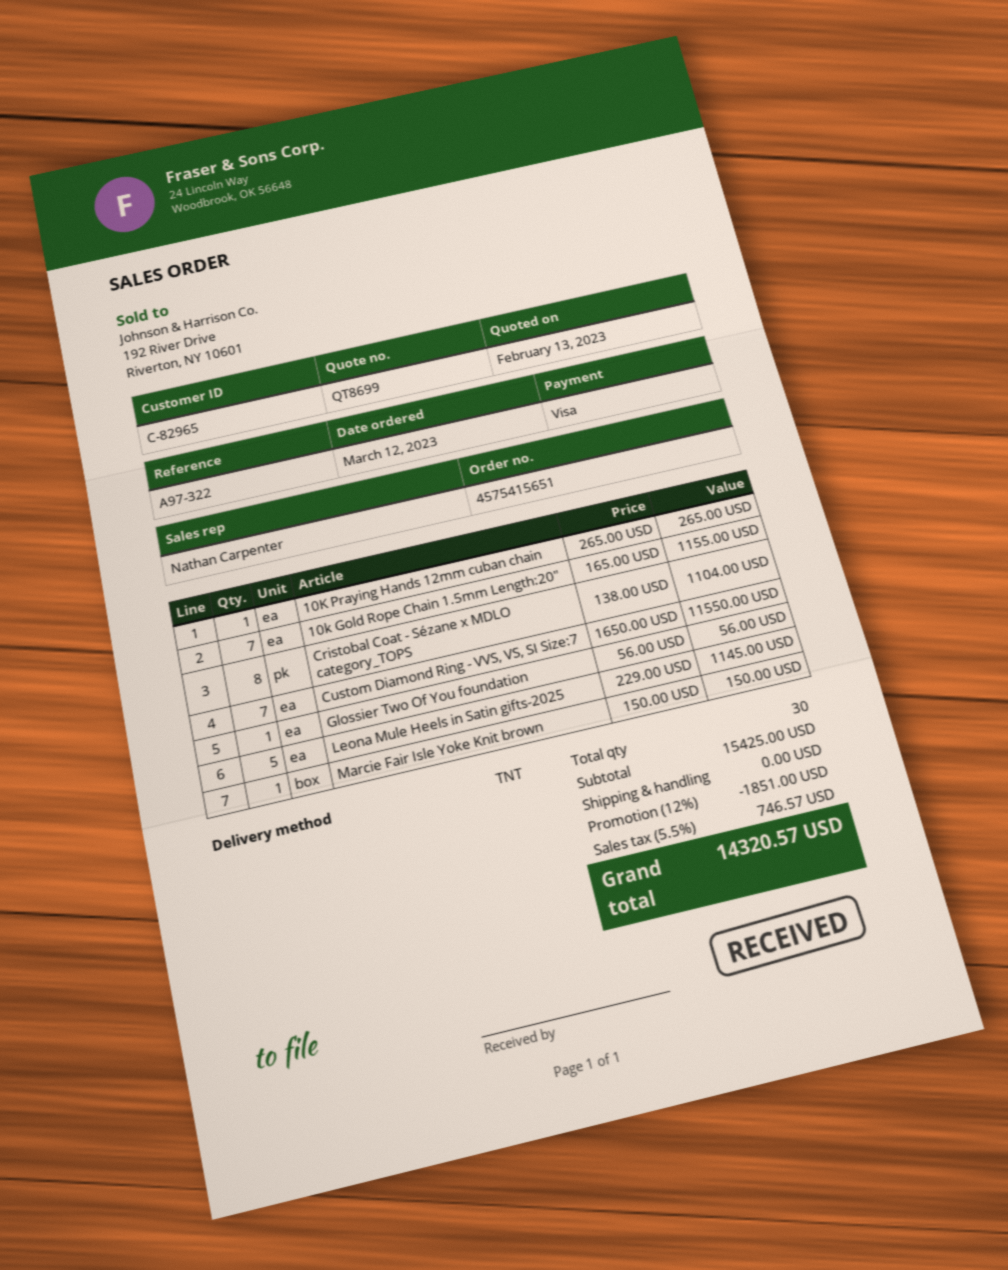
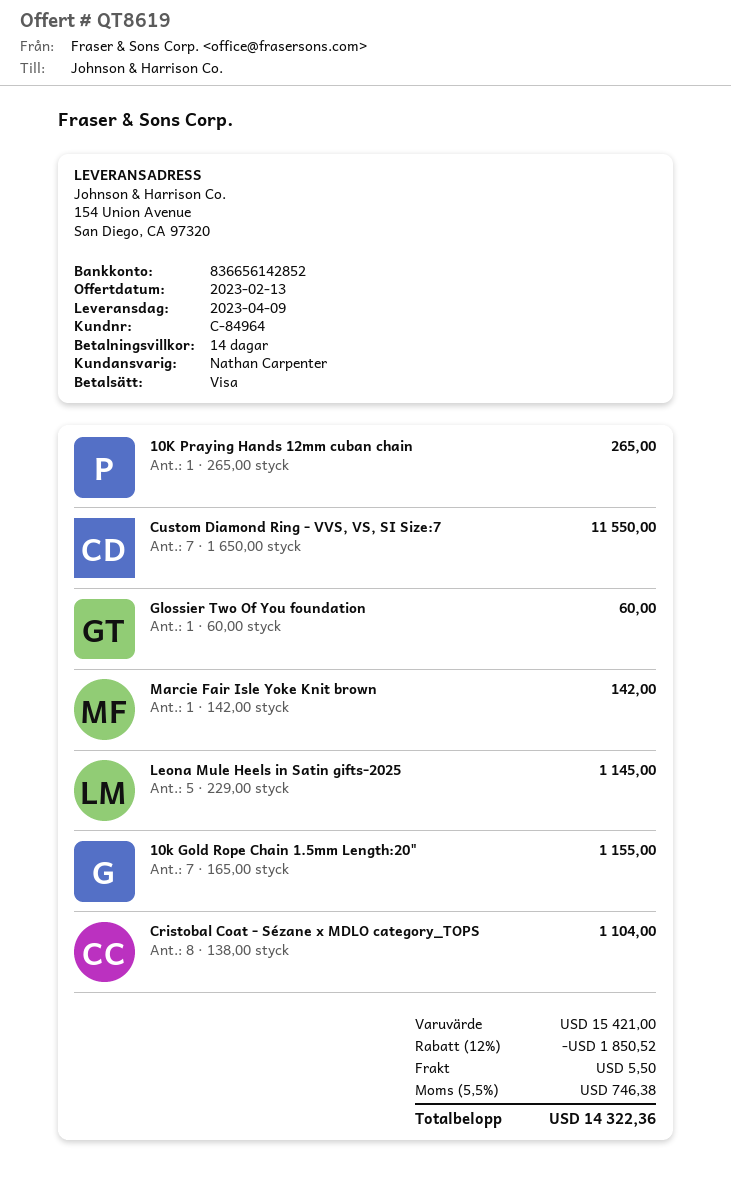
quote number: QT8699 -> QT8619
customer number: C-82965 -> C-84964
Glossier Two Of You foundation: 1 x 56.00 = 56.00 -> 1 x 60.00 = 60.00
Marcie Fair Isle Yoke Knit brown: 1 x 150.00 = 150.00 -> 1 x 142.00 = 142.00
subtotal: 15425.00 -> 15421.00
discount: 12% = 1851.00 -> 12% = 1850.52
shipping: 0.00 -> 5.50
tax: 5.5% = 746.57 -> 5.5% = 746.38
total: 14320.57 -> 14322.36

